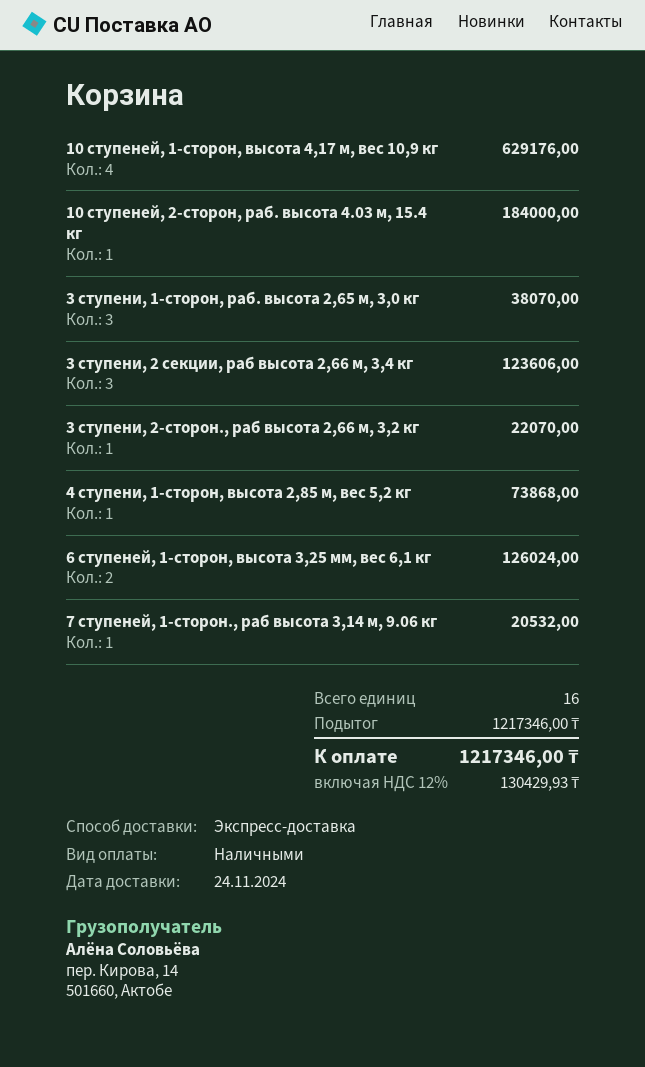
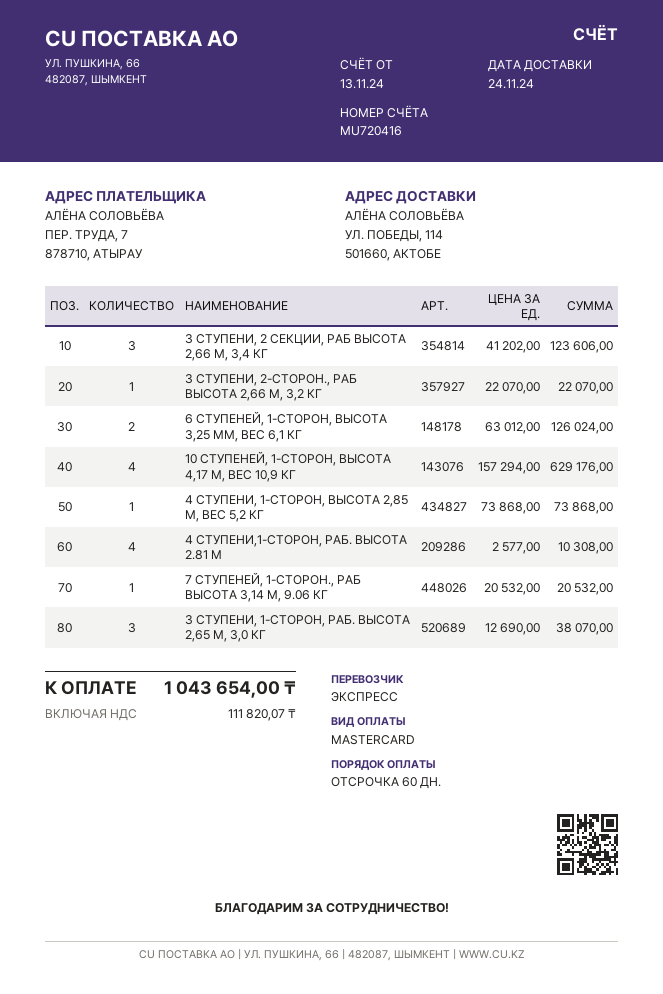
payment method: cash -> Mastercard
ship to: пер. Кирова, 14, 501660, Актобе -> УЛ. ПОБЕДЫ, 114, 501660, АКТОБЕ
10 ступеней, 2-сторон, раб. высота 4.03 м, 15.4 кг: 1 for 184000.00 -> none
4 СТУПЕНИ,1-СТОРОН, РАБ. ВЫСОТА 2.81 М: none -> 4 for 10308.00
tax: 130429.93 -> 111820.07
total: 1217346.00 -> 1043654.00

